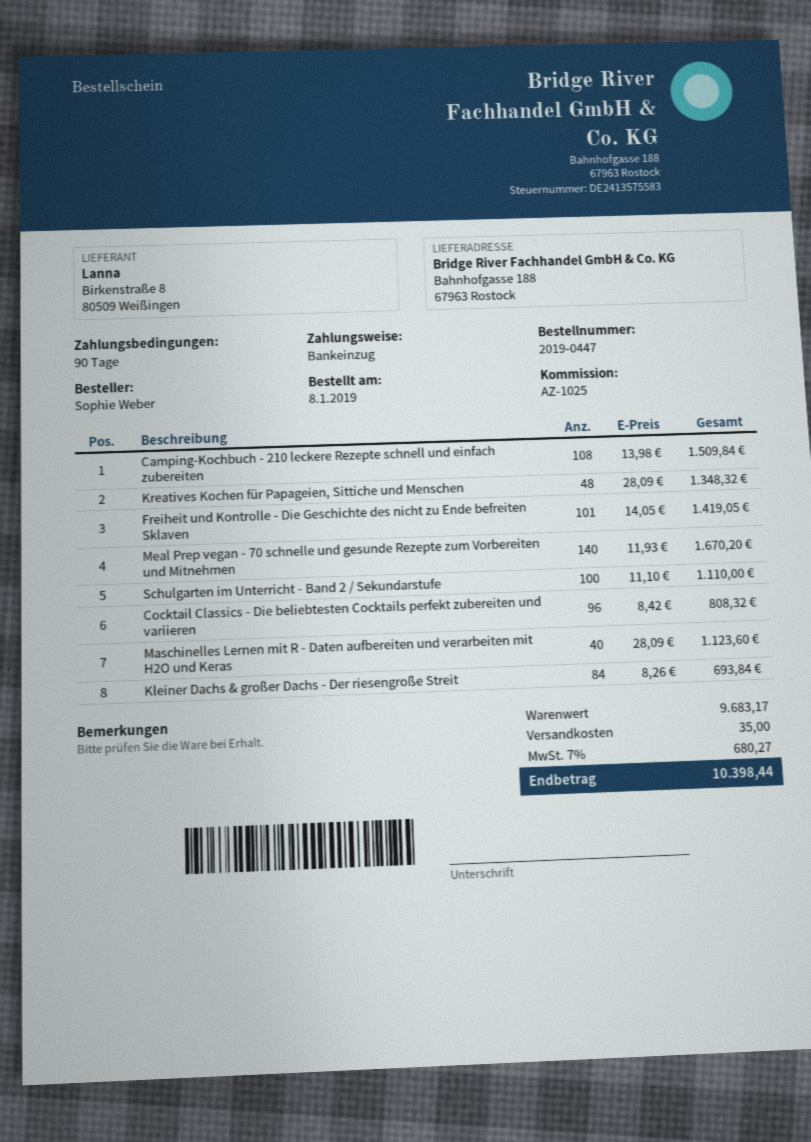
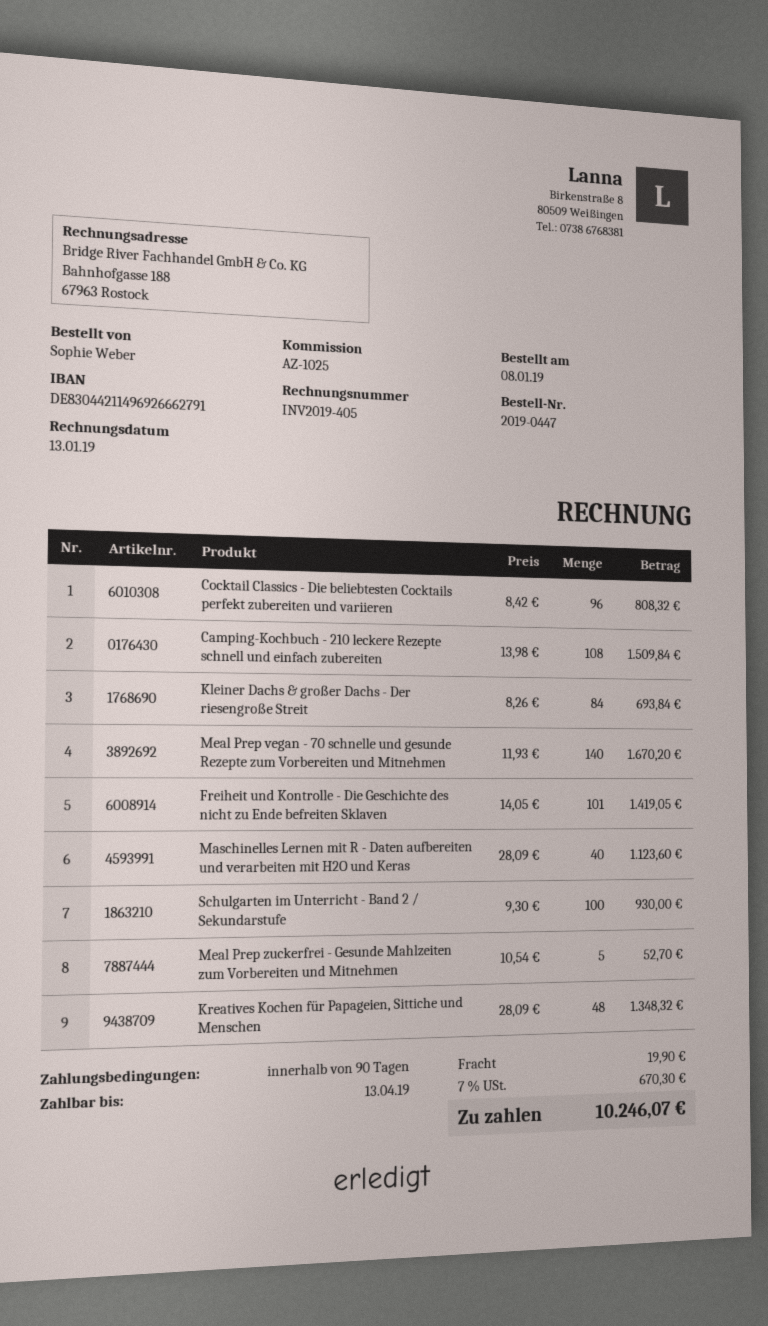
Schulgarten im Unterricht - Band 2 / Sekundarstufe: 100 x 11.10 = 1110.00 -> 100 x 9.30 = 930.00
Meal Prep zuckerfrei - Gesunde Mahlzeiten zum Vorbereiten und Mitnehmen: none -> 5 x 10.54 = 52.70
shipping: 35.00 -> 19.90
tax: 7% = 680.27 -> 7% = 670.30
total: 10398.44 -> 10246.07

